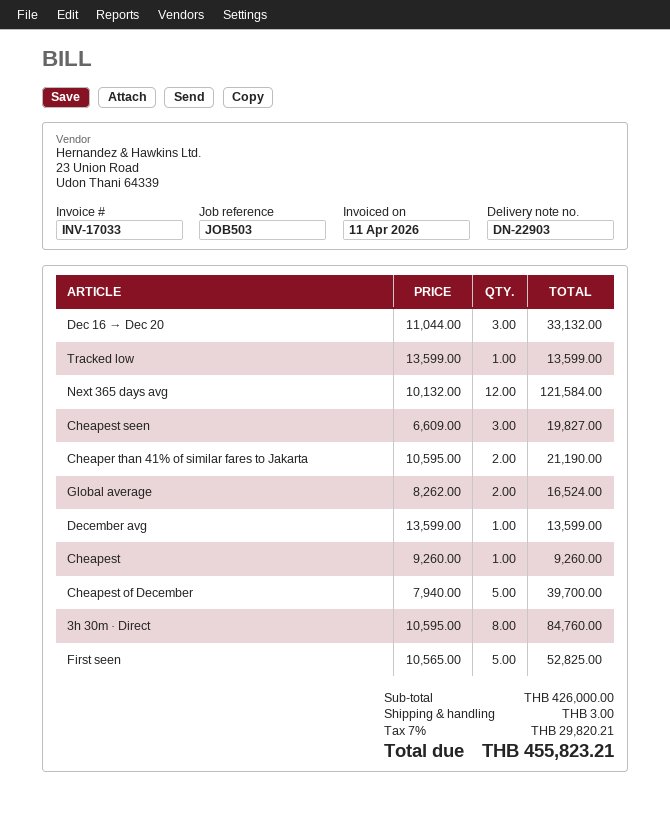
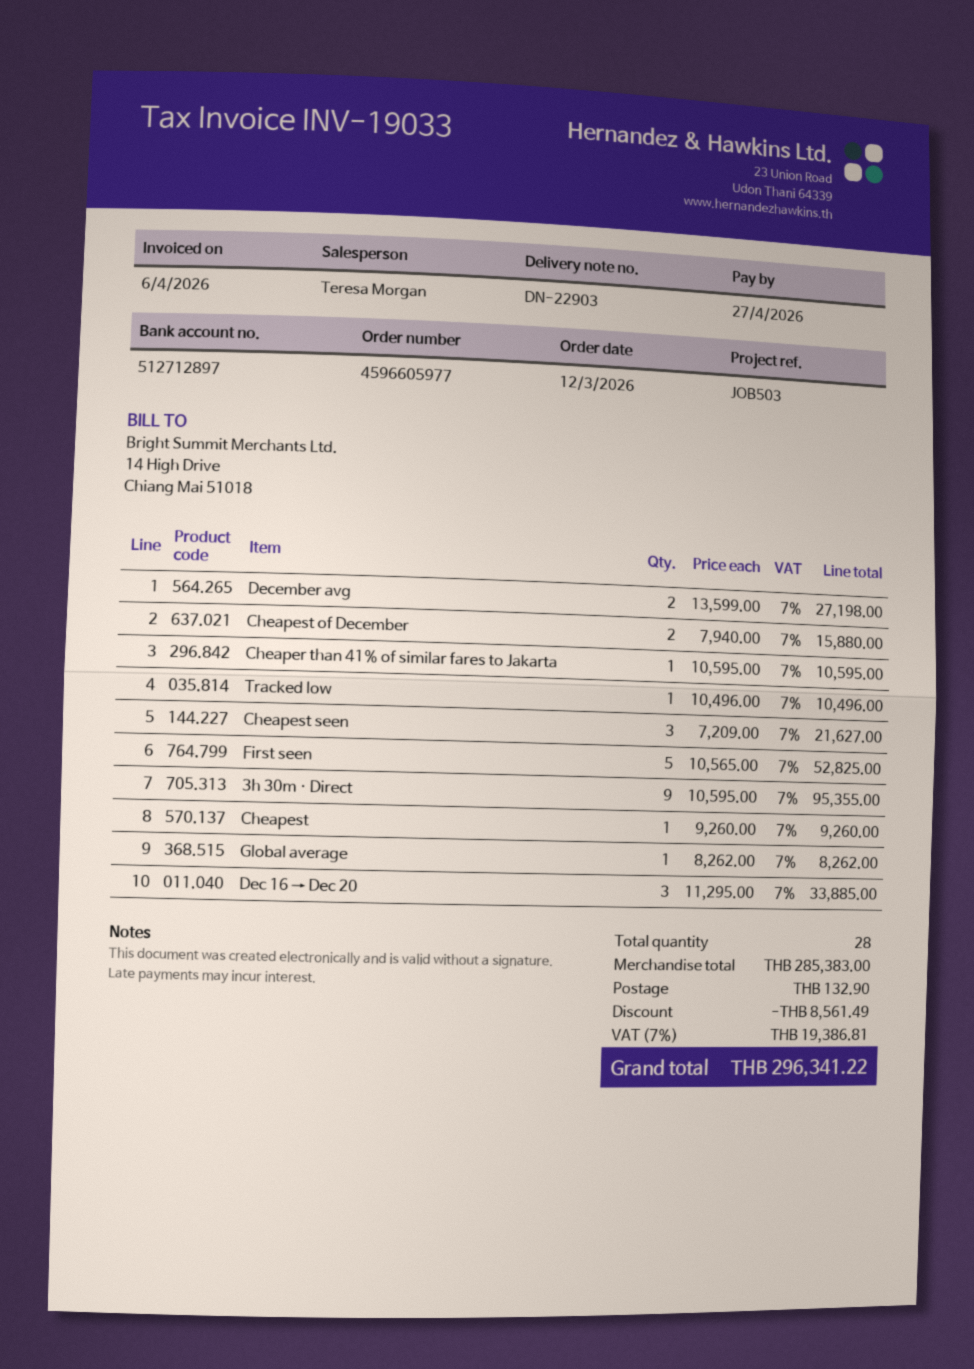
invoice number: INV-17033 -> INV-19033
invoice date: 2026-04-11 -> 2026-04-06
Dec 16 → Dec 20: 3 x 11044.00 = 33132.00 -> 3 x 11295.00 = 33885.00
Tracked low: 1 x 13599.00 = 13599.00 -> 1 x 10496.00 = 10496.00
Next 365 days avg: 12 x 10132.00 = 121584.00 -> none
Cheapest seen: 3 x 6609.00 = 19827.00 -> 3 x 7209.00 = 21627.00
Cheaper than 41% of similar fares to Jakarta: 2 x 10595.00 = 21190.00 -> 1 x 10595.00 = 10595.00
Global average: 2 x 8262.00 = 16524.00 -> 1 x 8262.00 = 8262.00
December avg: 1 x 13599.00 = 13599.00 -> 2 x 13599.00 = 27198.00
Cheapest of December: 5 x 7940.00 = 39700.00 -> 2 x 7940.00 = 15880.00
3h 30m · Direct: 8 x 10595.00 = 84760.00 -> 9 x 10595.00 = 95355.00
subtotal: 426000.00 -> 285383.00
discount: none -> 8561.49
shipping: 3.00 -> 132.90
tax: 7% = 29820.21 -> 7% = 19386.81
total: 455823.21 -> 296341.22

